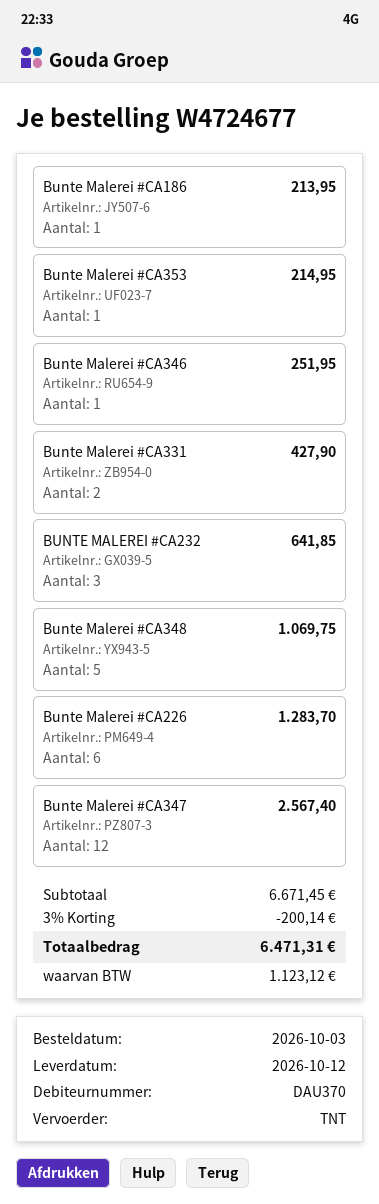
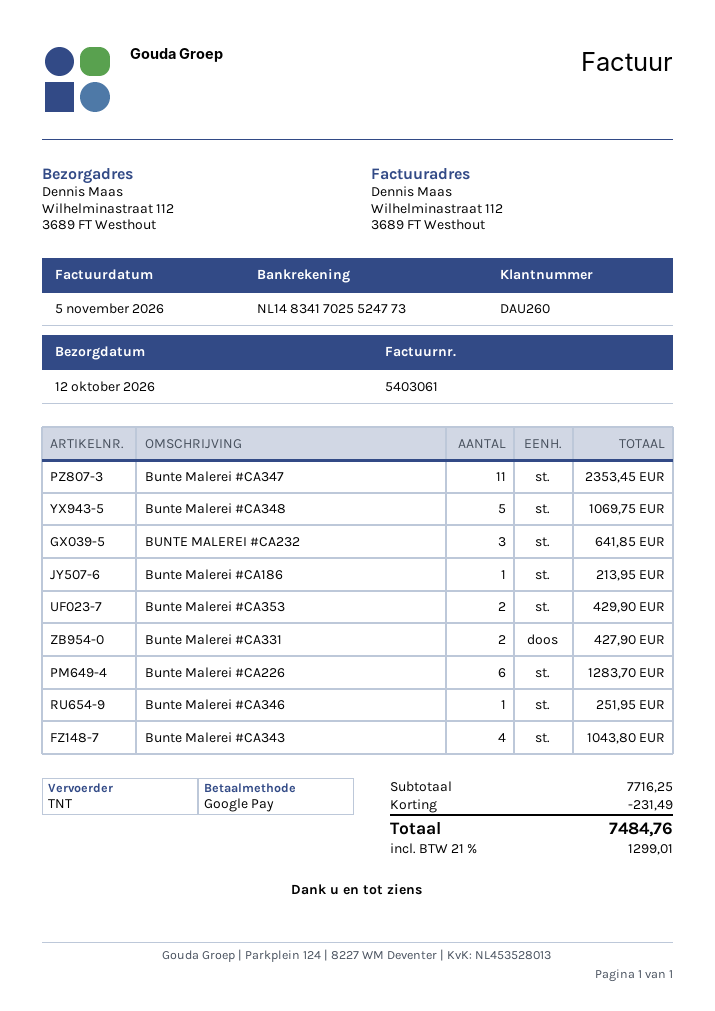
customer number: DAU370 -> DAU260
Bunte Malerei #CA353: 1 for 214.95 -> 2 for 429.90
Bunte Malerei #CA347: 12 for 2567.40 -> 11 for 2353.45
Bunte Malerei #CA343: none -> 4 for 1043.80
subtotal: 6671.45 -> 7716.25
discount: 200.14 -> 231.49
tax: 1123.12 -> 1299.01
total: 6471.31 -> 7484.76

